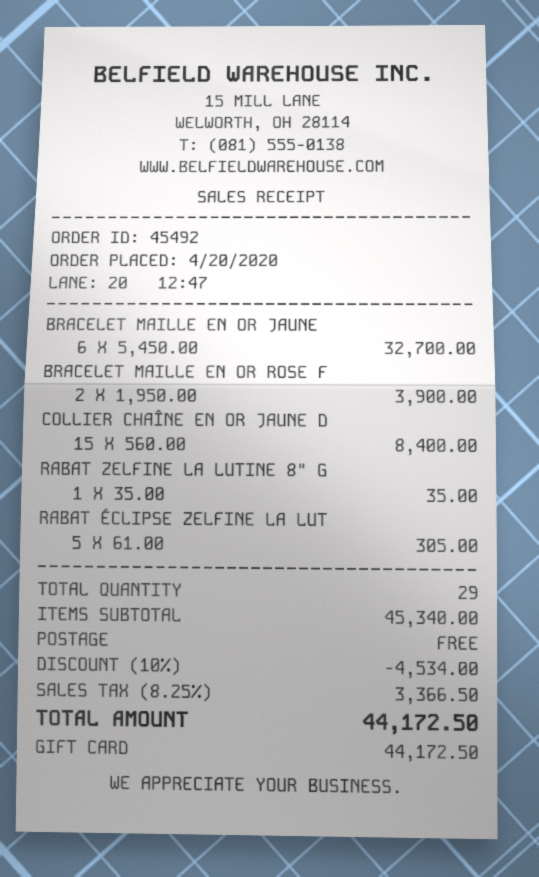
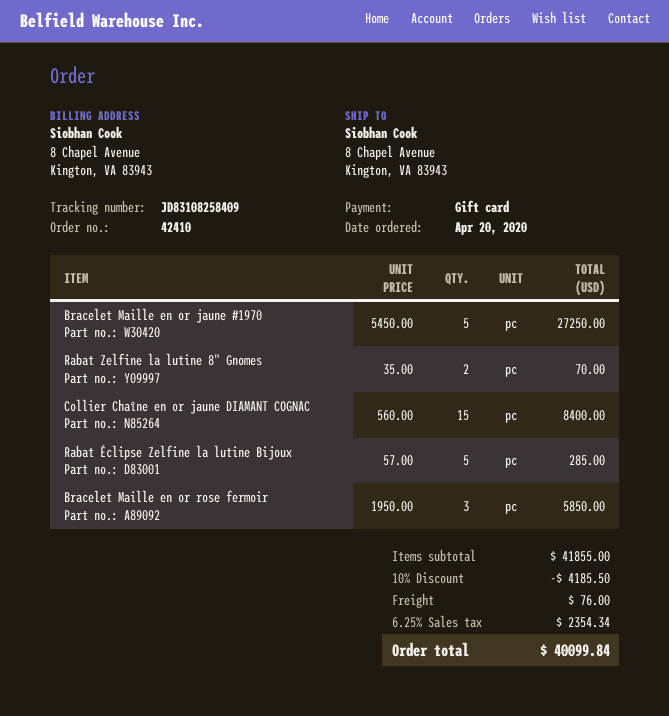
order number: 45492 -> 42410
BRACELET MAILLE EN OR JAUNE: 6 x 5450.00 = 32700.00 -> 5 x 5450.00 = 27250.00
BRACELET MAILLE EN OR ROSE F: 2 x 1950.00 = 3900.00 -> 3 x 1950.00 = 5850.00
RABAT ZELFINE LA LUTINE 8" G: 1 x 35.00 = 35.00 -> 2 x 35.00 = 70.00
RABAT ÉCLIPSE ZELFINE LA LUT: 5 x 61.00 = 305.00 -> 5 x 57.00 = 285.00
subtotal: 45340.00 -> 41855.00
discount: 10% = 4534.00 -> 10% = 4185.50
shipping: 0.00 -> 76.00
tax: 8.25% = 3366.50 -> 6.25% = 2354.34
total: 44172.50 -> 40099.84

